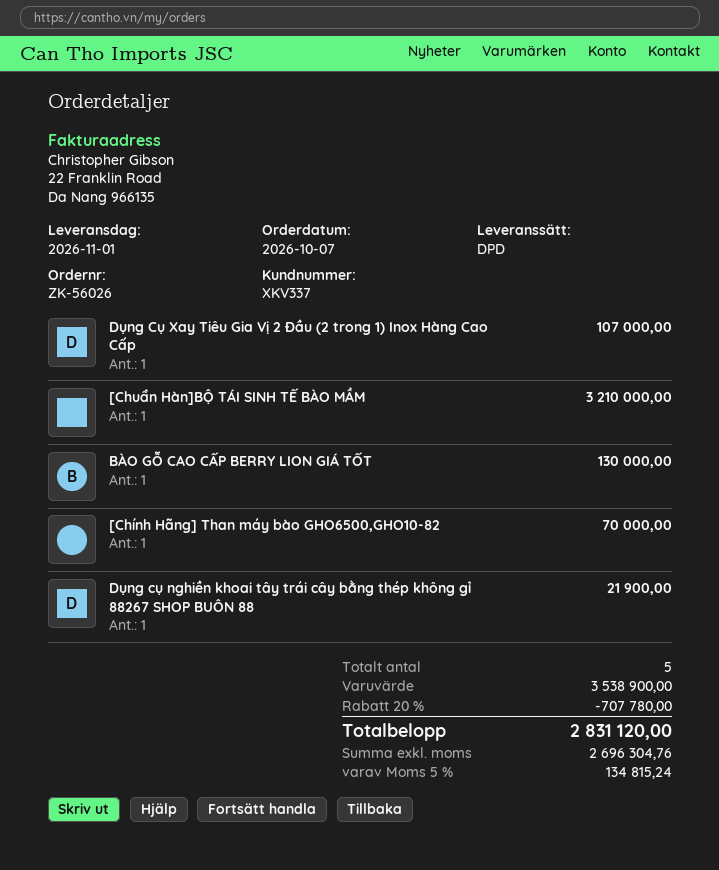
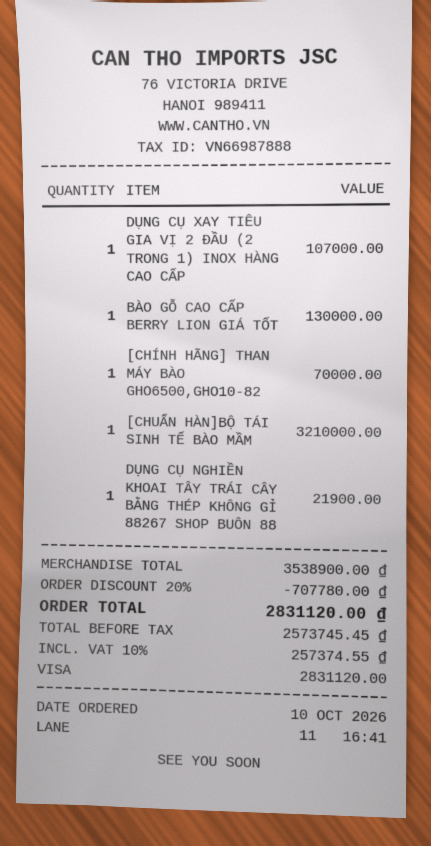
order date: 2026-10-07 -> 2026-10-10
net: 2696304.76 -> 2573745.45
tax: 5% = 134815.24 -> 10% = 257374.55

